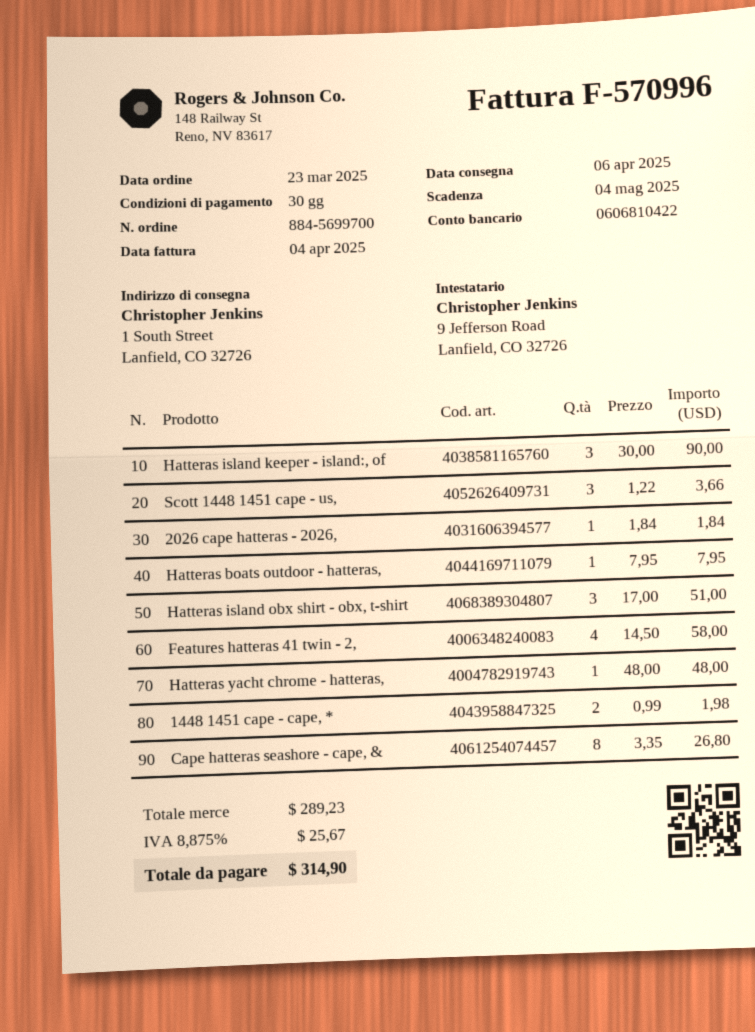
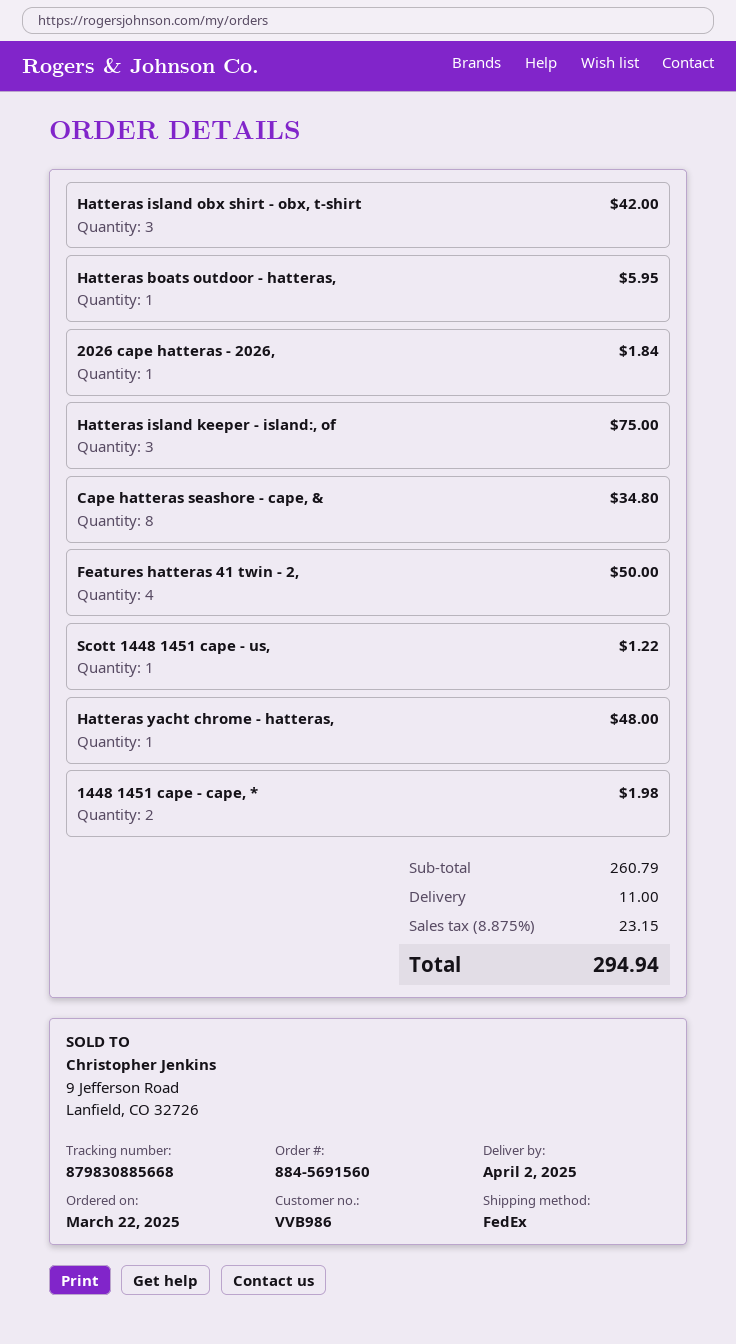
order number: 884-5699700 -> 884-5691560
order date: 2025-03-23 -> 2025-03-22
delivery date: 2025-04-06 -> 2025-04-02
Hatteras island keeper - island:, of: 3 for 90.00 -> 3 for 75.00
Scott 1448 1451 cape - us,: 3 for 3.66 -> 1 for 1.22
Hatteras boats outdoor - hatteras,: 1 for 7.95 -> 1 for 5.95
Hatteras island obx shirt - obx, t-shirt: 3 for 51.00 -> 3 for 42.00
Features hatteras 41 twin - 2,: 4 for 58.00 -> 4 for 50.00
Cape hatteras seashore - cape, &: 8 for 26.80 -> 8 for 34.80
subtotal: 289.23 -> 260.79
shipping: none -> 11.00
tax: 8.875% = 25.67 -> 8.875% = 23.15
total: 314.90 -> 294.94

